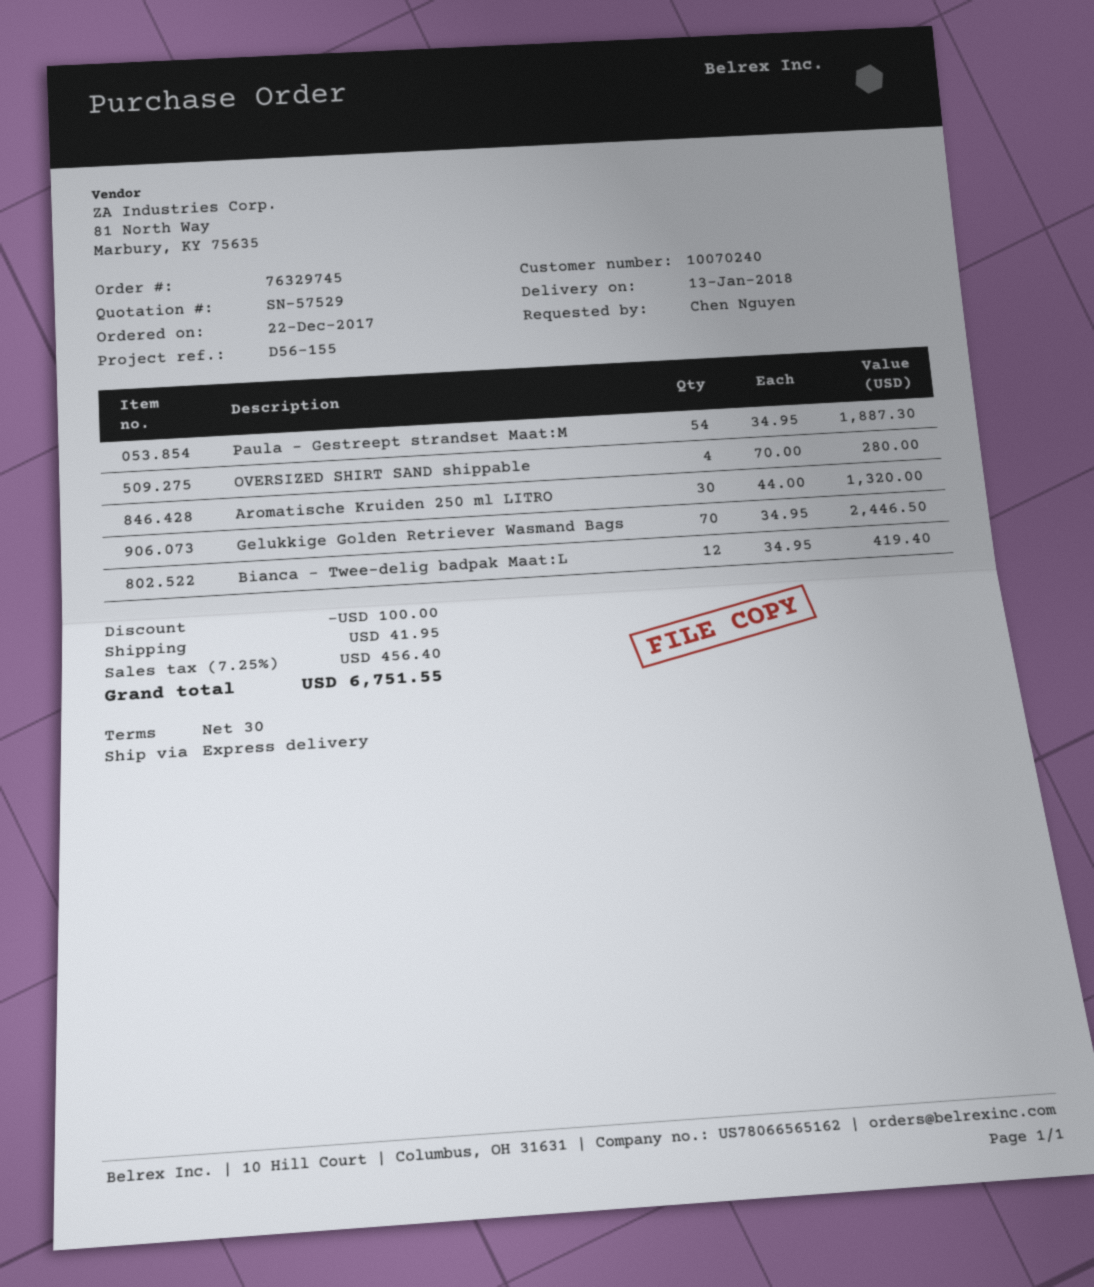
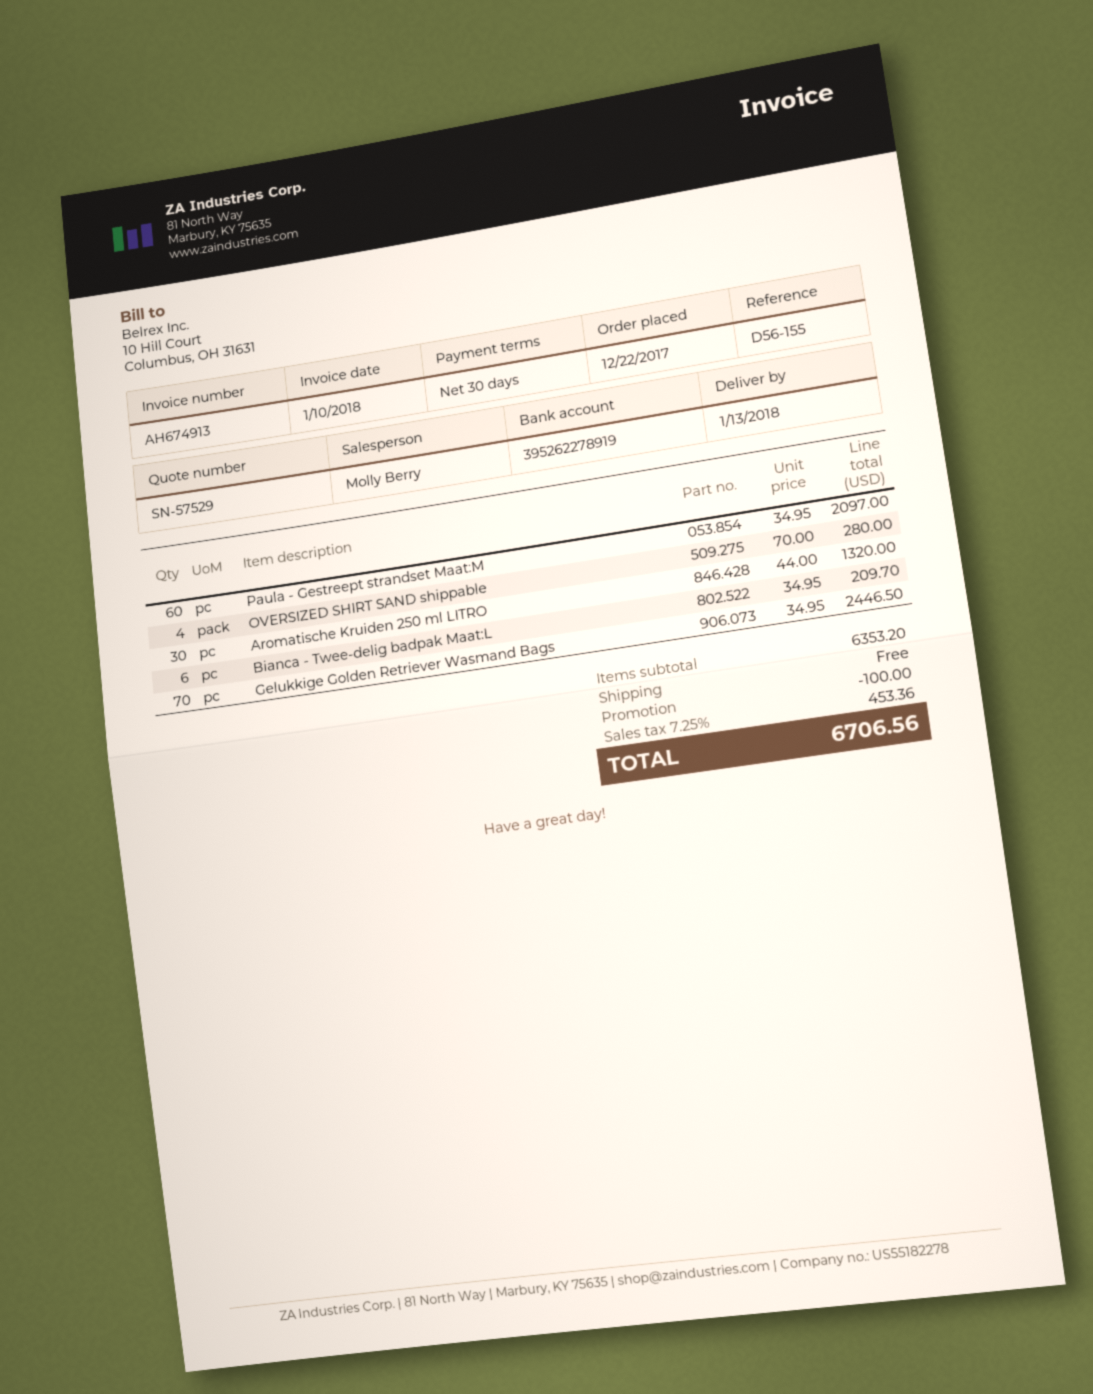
Paula - Gestreept strandset Maat:M: 54 x 34.95 = 1887.30 -> 60 x 34.95 = 2097.00
Bianca - Twee-delig badpak Maat:L: 12 x 34.95 = 419.40 -> 6 x 34.95 = 209.70
shipping: 41.95 -> 0.00
tax: 7.25% = 456.40 -> 7.25% = 453.36
total: 6751.55 -> 6706.56

